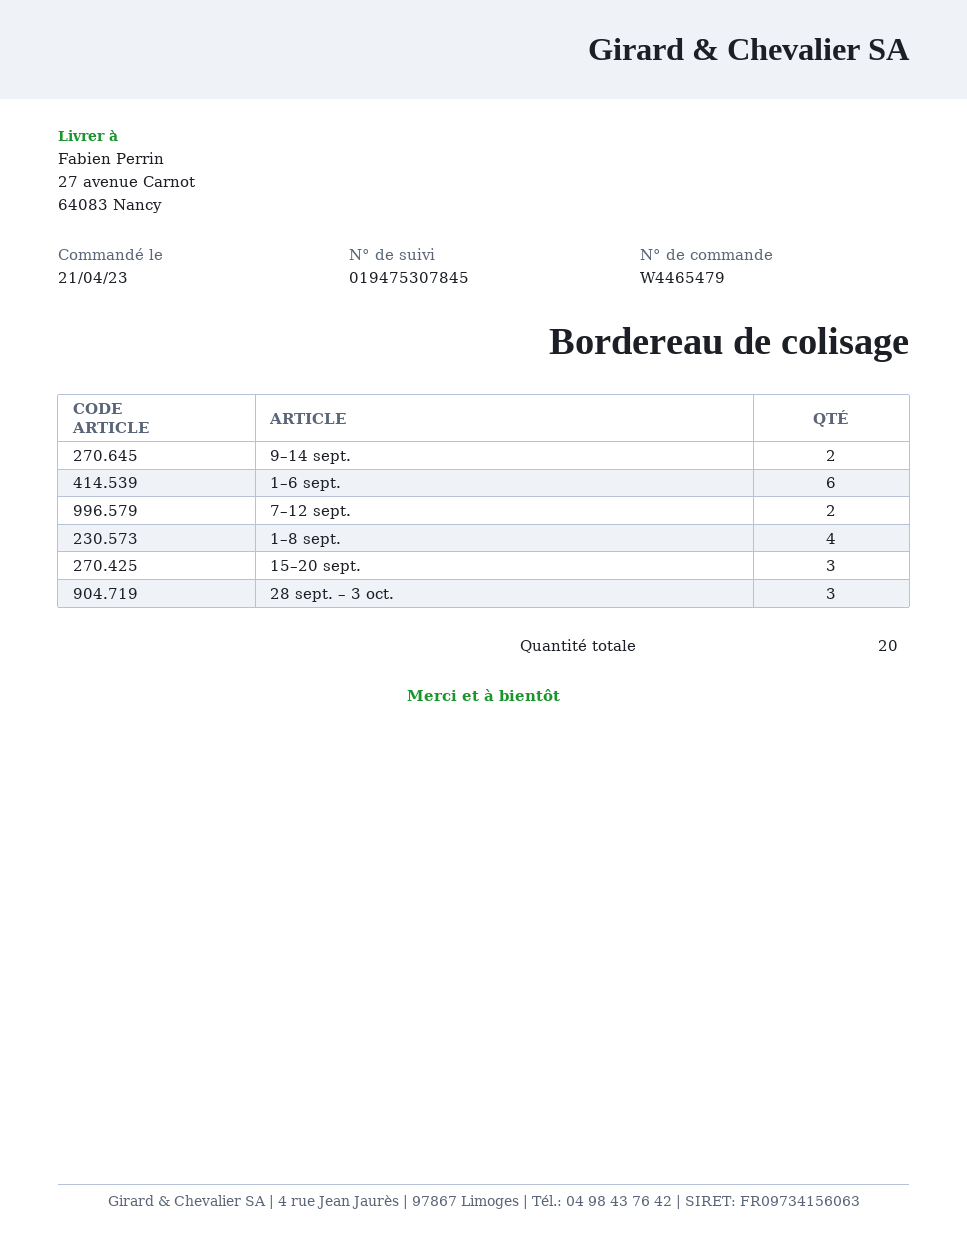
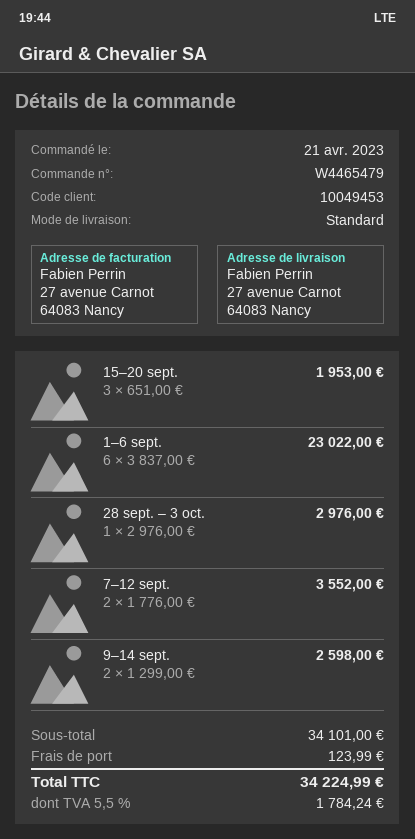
1–8 sept.: 4 -> none
28 sept. – 3 oct.: 3 -> 1

